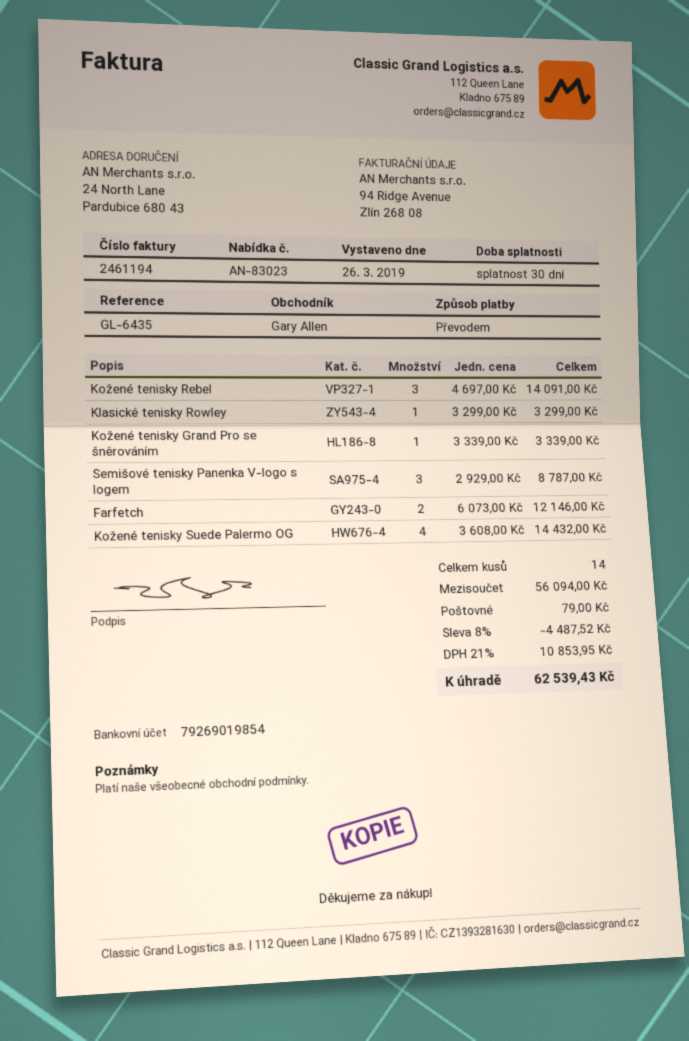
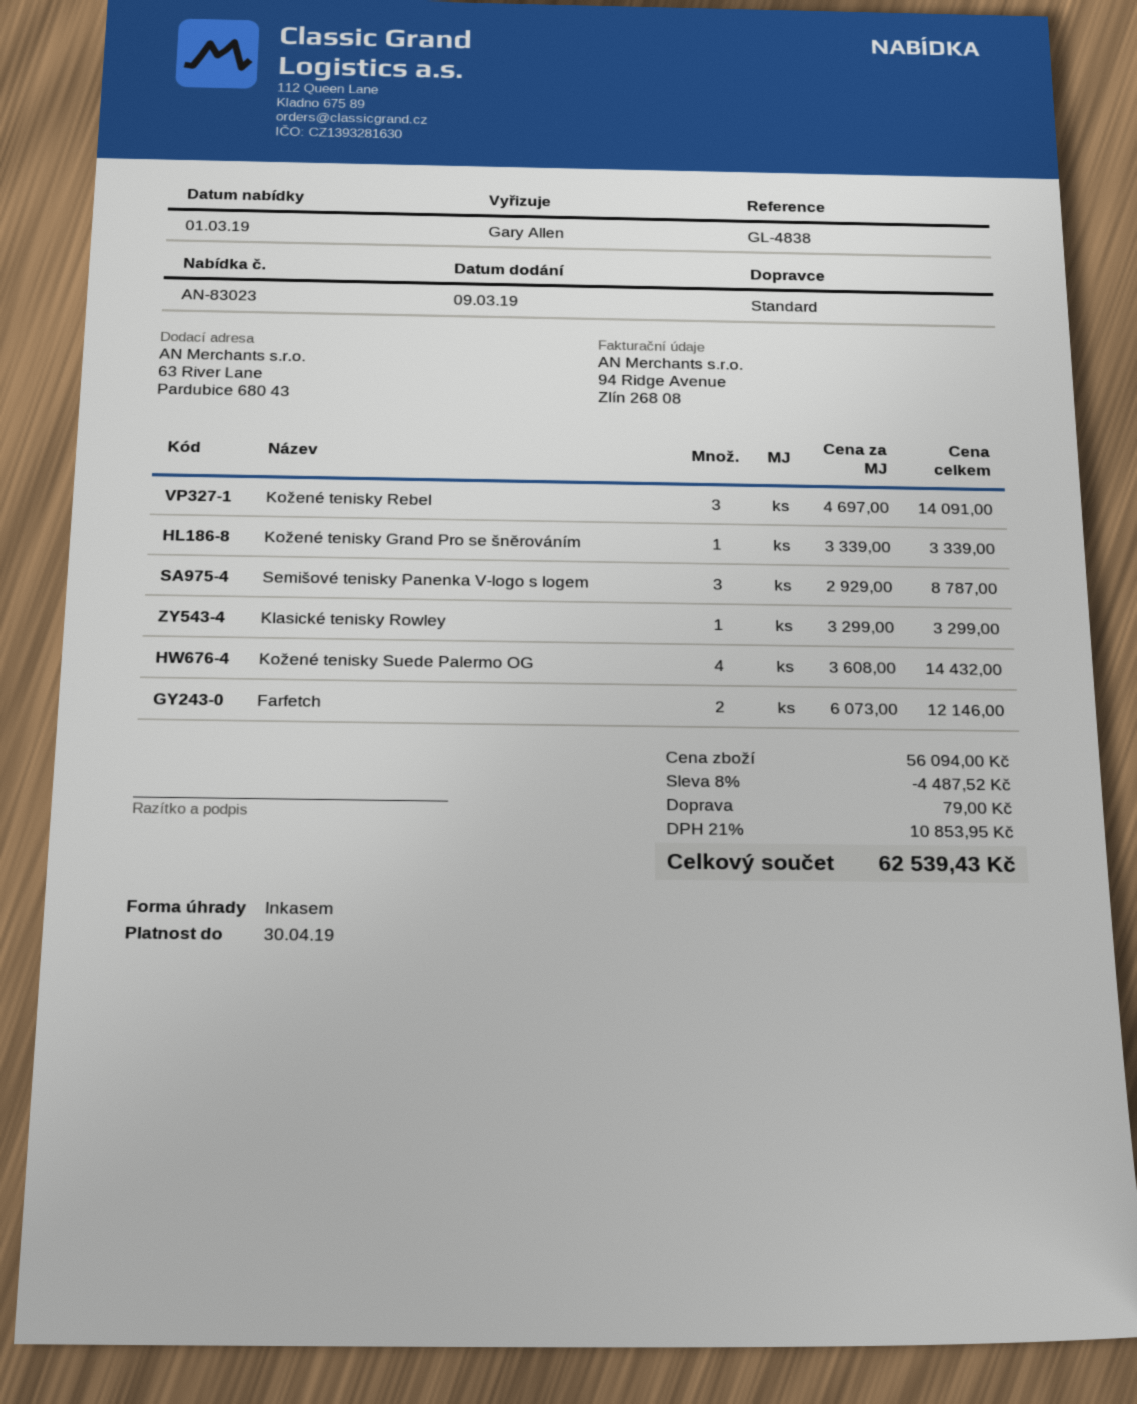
reference: GL-6435 -> GL-4838
payment method: bank transfer -> direct debit
ship to: 24 North Lane, Pardubice 680 43 -> 63 River Lane, Pardubice 680 43

